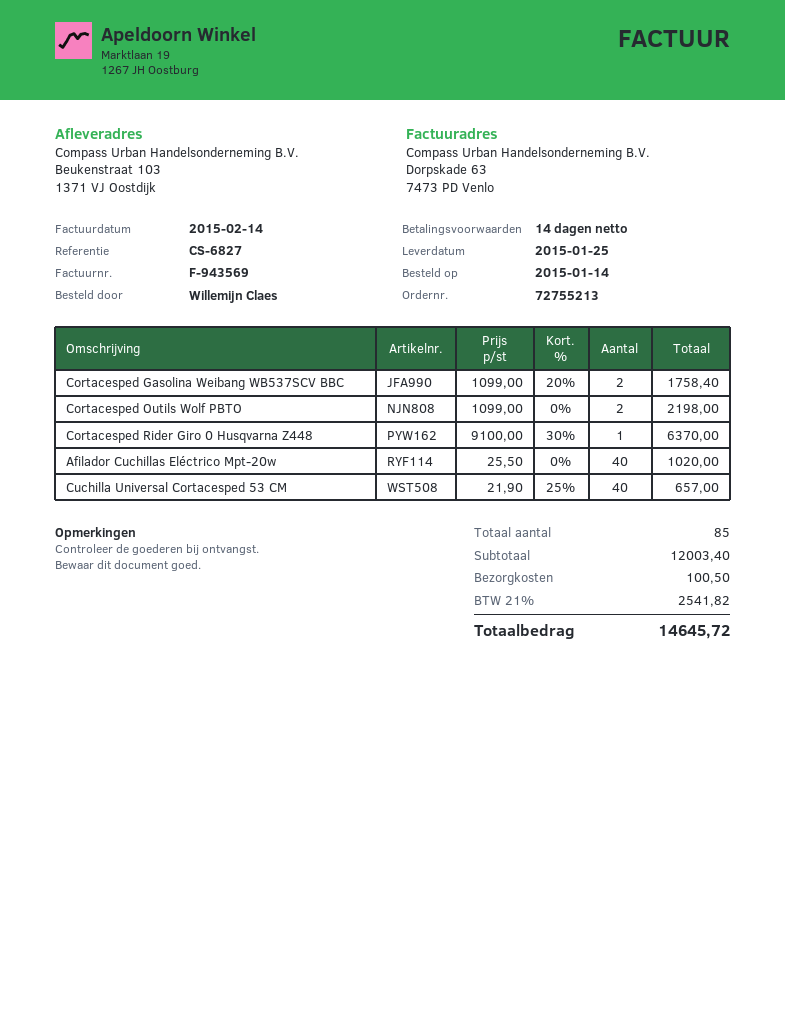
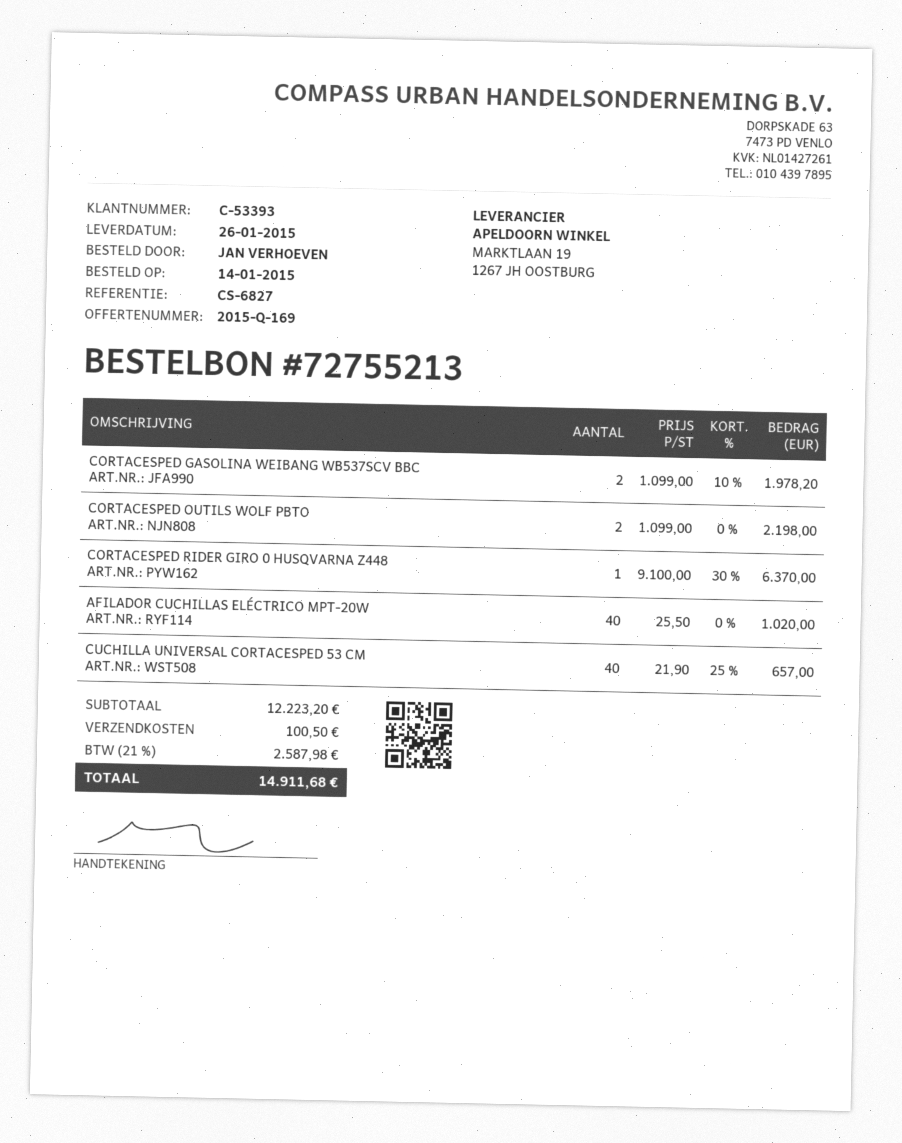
delivery date: 2015-01-25 -> 2015-01-26
ordered by: Willemijn Claes -> JAN VERHOEVEN
Cortacesped Gasolina Weibang WB537SCV BBC: 2 x 1099.00 - 20% = 1758.40 -> 2 x 1099.00 - 10% = 1978.20
subtotal: 12003.40 -> 12223.20
tax: 21% = 2541.82 -> 21% = 2587.98
total: 14645.72 -> 14911.68

